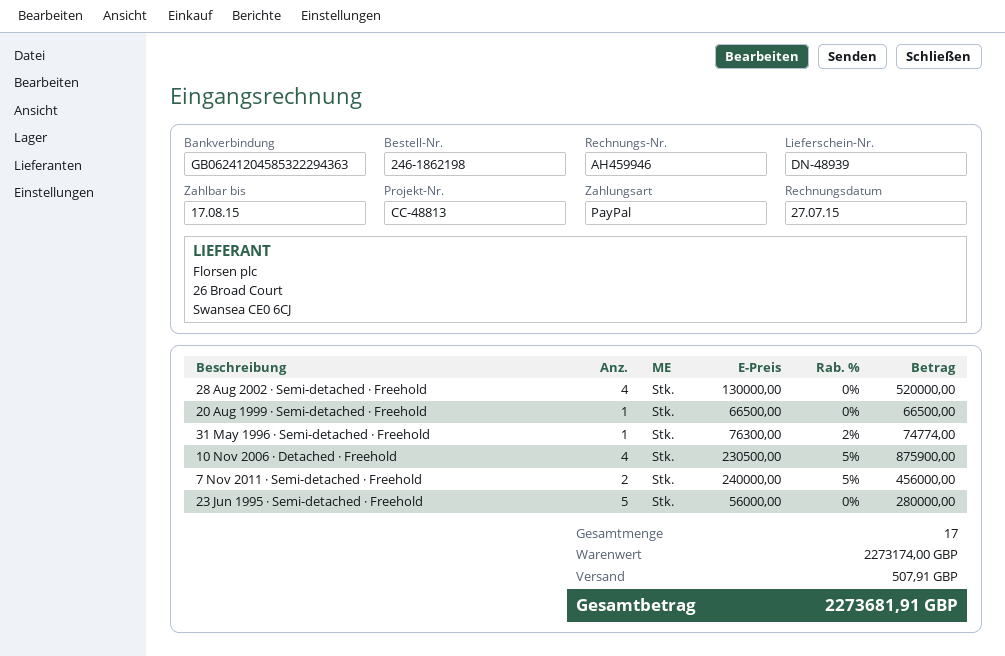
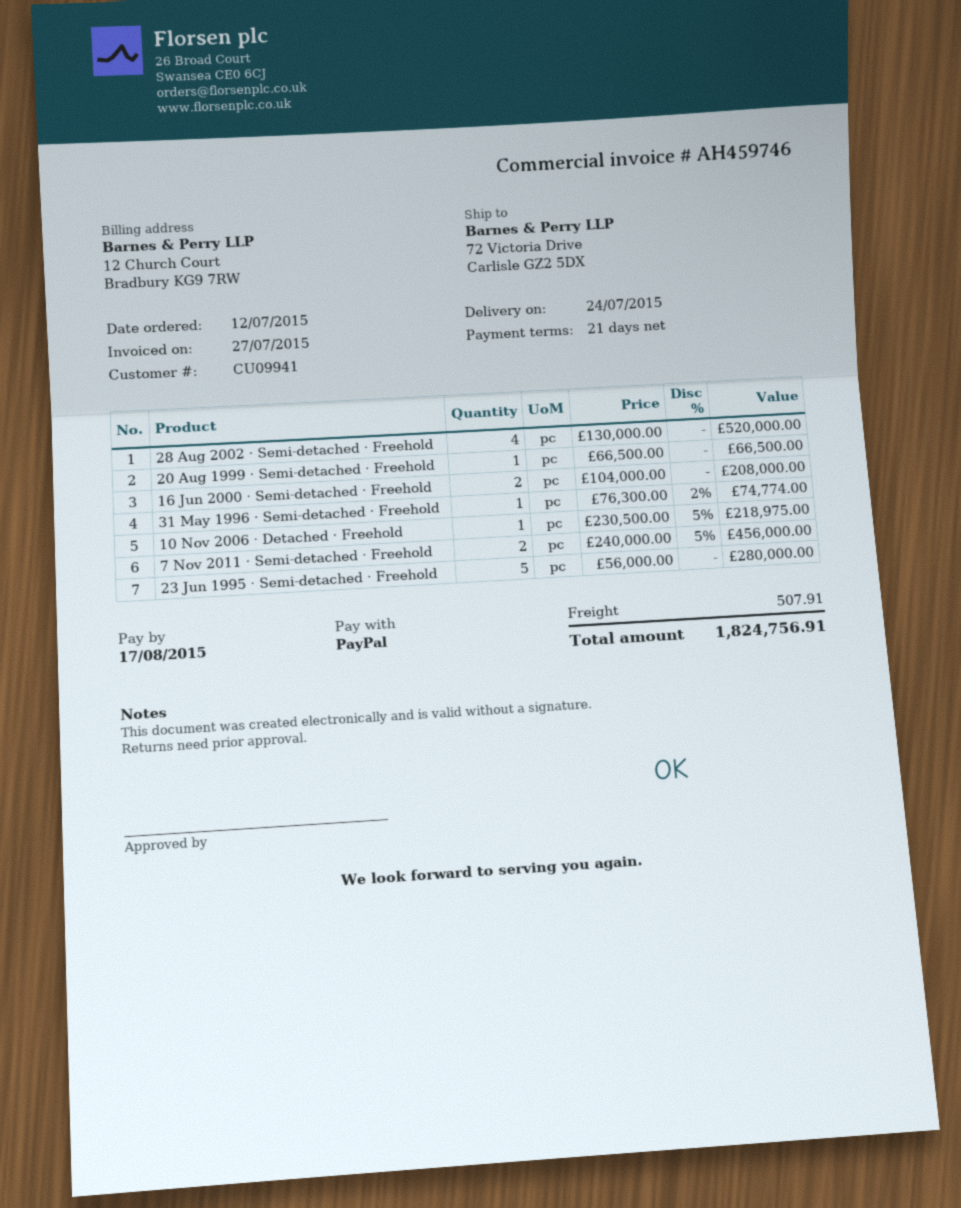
invoice number: AH459946 -> AH459746
10 Nov 2006 · Detached · Freehold: 4 x 230500.00 - 5% = 875900.00 -> 1 x 230500.00 - 5% = 218975.00
16 Jun 2000 · Semi-detached · Freehold: none -> 2 x 104000.00 = 208000.00
total: 2273681.91 -> 1824756.91

